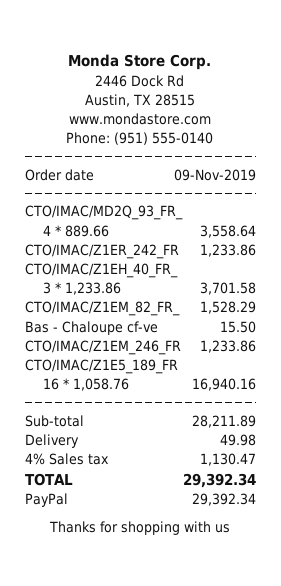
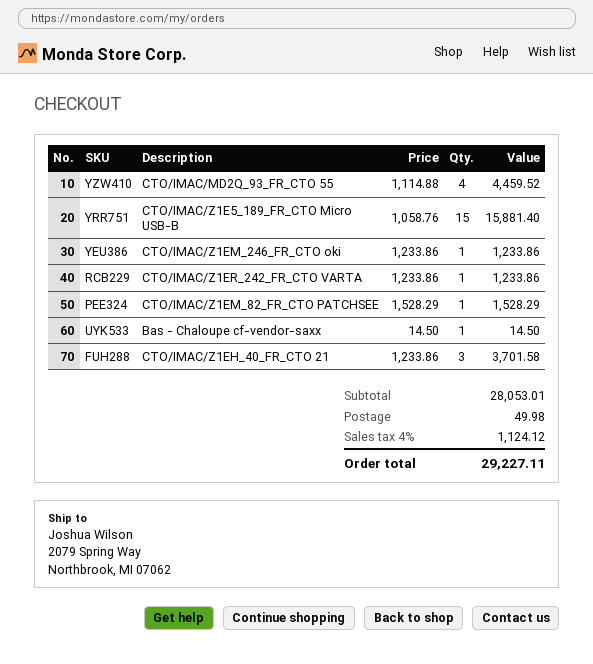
CTO/IMAC/MD2Q_93_FR_: 4 x 889.66 = 3558.64 -> 4 x 1114.88 = 4459.52
Bas - Chaloupe cf-ve: 1 x 15.50 = 15.50 -> 1 x 14.50 = 14.50
CTO/IMAC/Z1E5_189_FR: 16 x 1058.76 = 16940.16 -> 15 x 1058.76 = 15881.40
subtotal: 28211.89 -> 28053.01
tax: 4% = 1130.47 -> 4% = 1124.12
total: 29392.34 -> 29227.11

